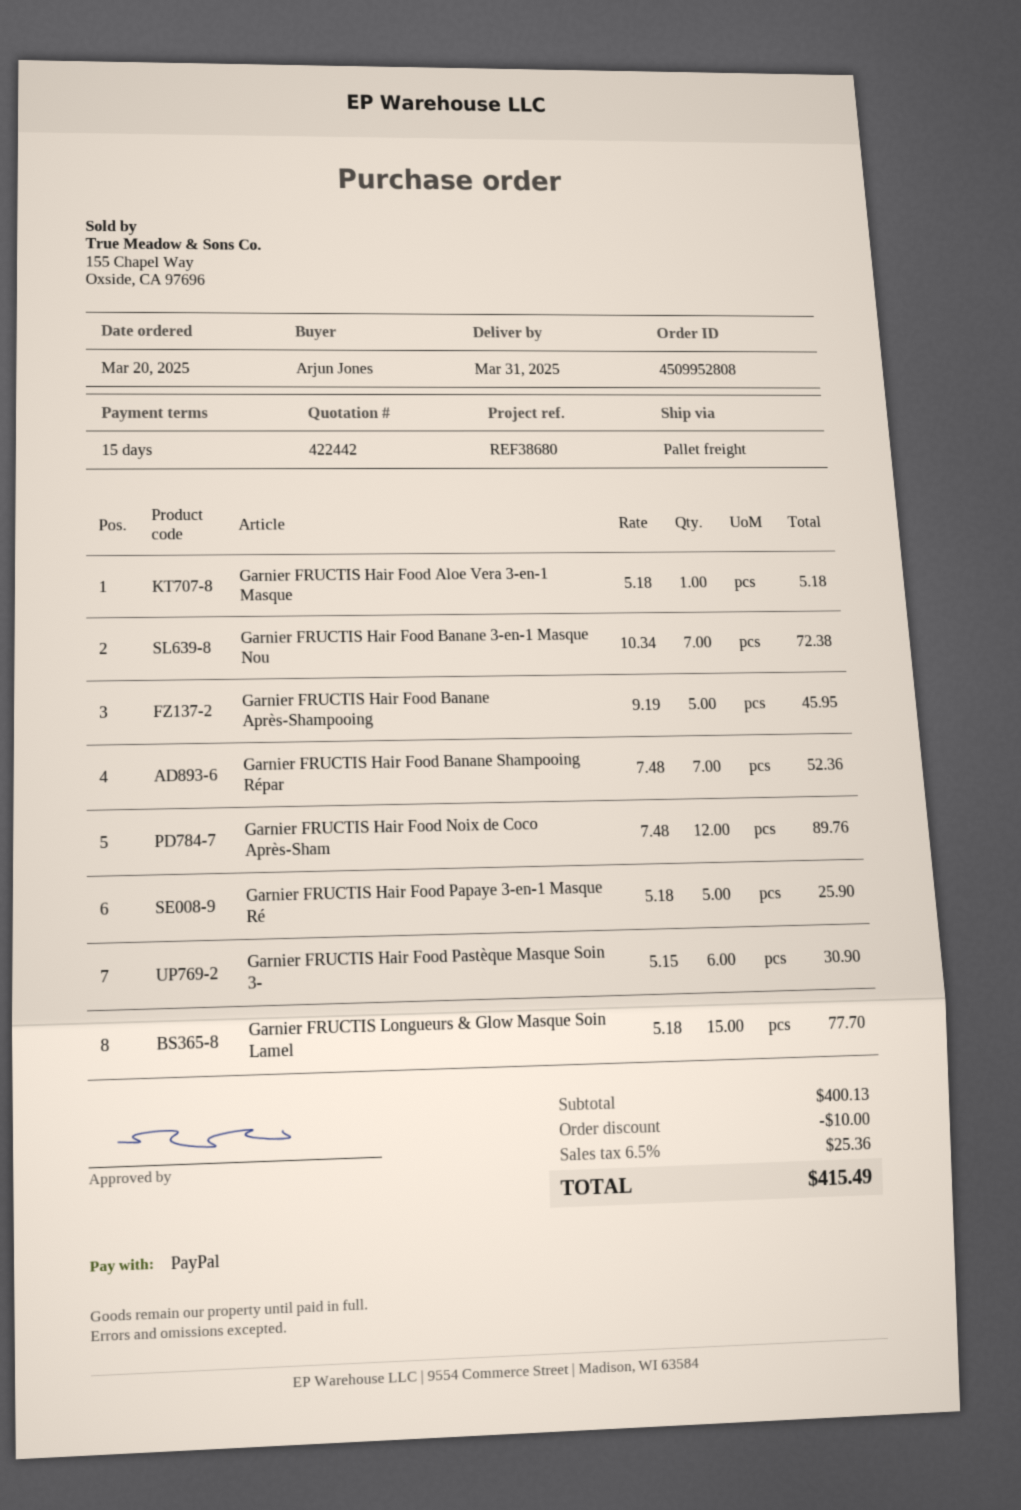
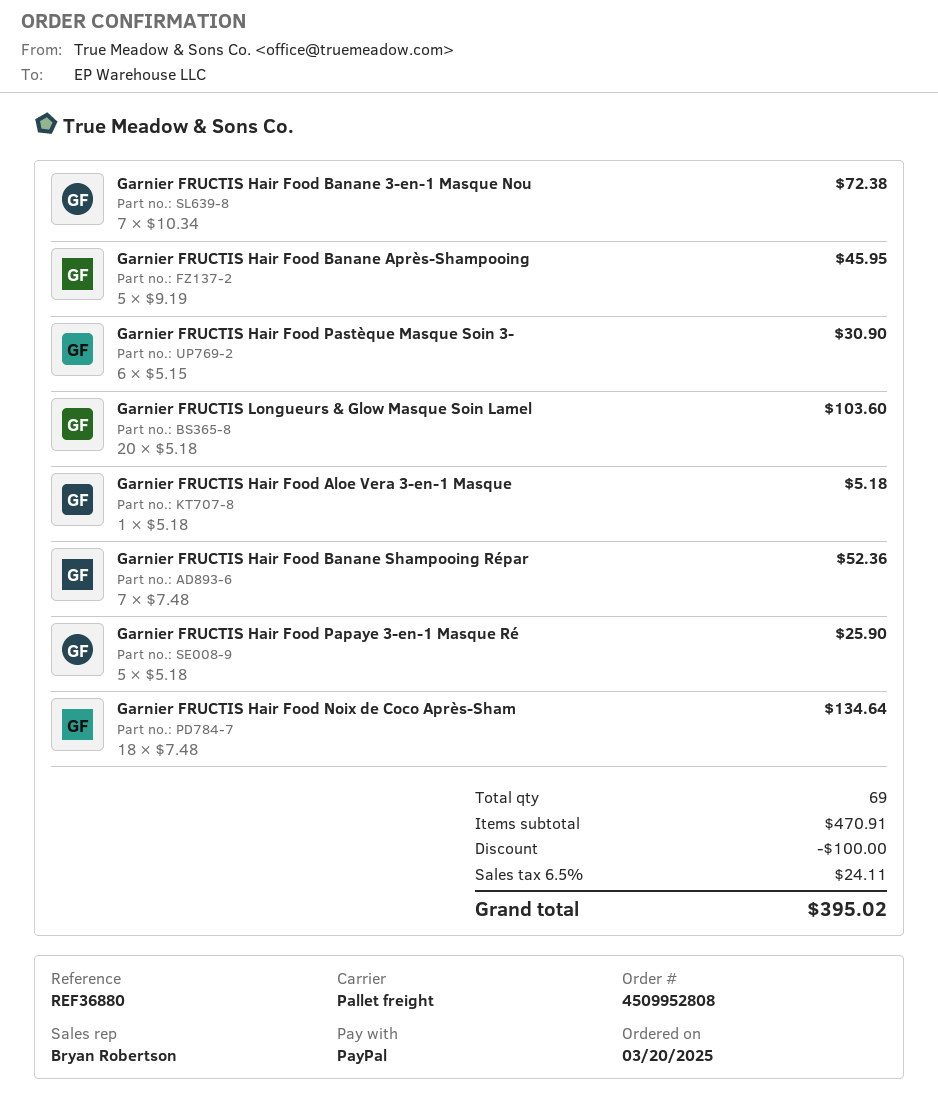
reference: REF38680 -> REF36880
Garnier FRUCTIS Hair Food Noix de Coco Après-Sham: 12 x 7.48 = 89.76 -> 18 x 7.48 = 134.64
Garnier FRUCTIS Longueurs & Glow Masque Soin Lamel: 15 x 5.18 = 77.70 -> 20 x 5.18 = 103.60
subtotal: 400.13 -> 470.91
discount: 10.00 -> 100.00
tax: 6.5% = 25.36 -> 6.5% = 24.11
total: 415.49 -> 395.02

